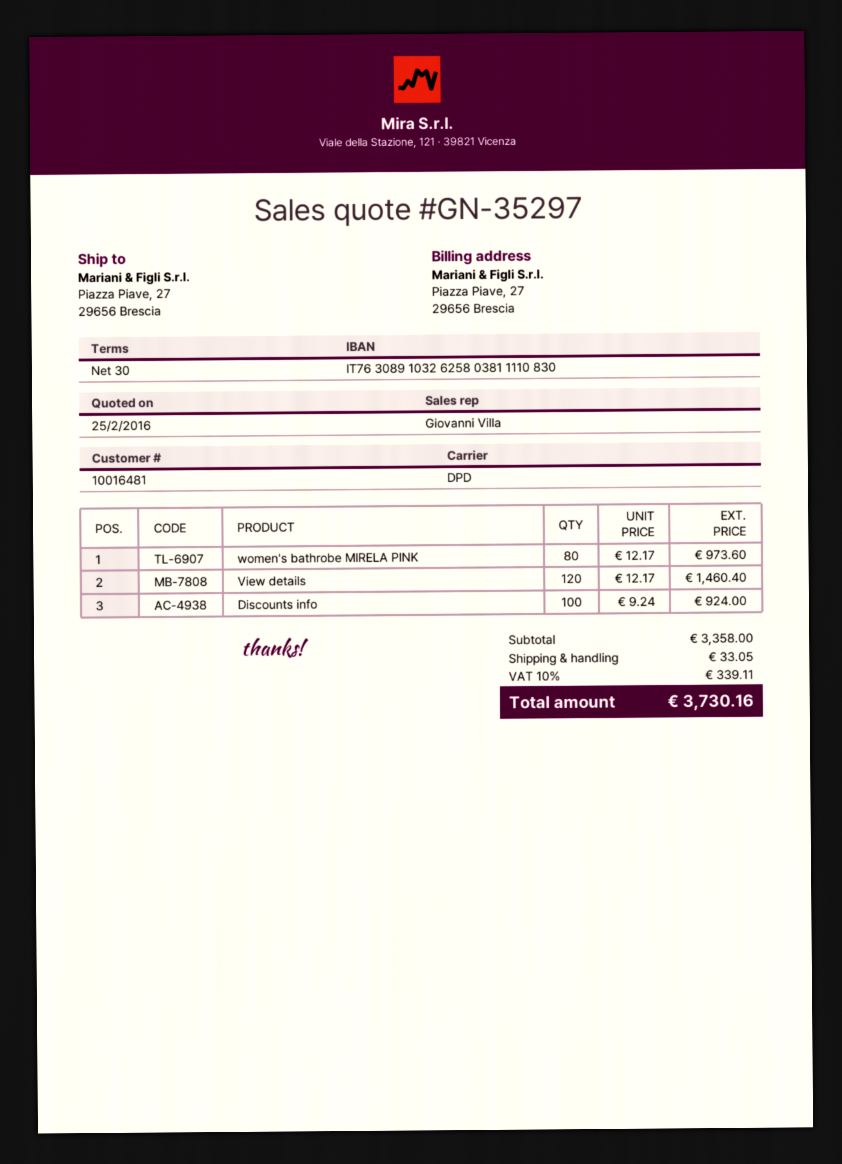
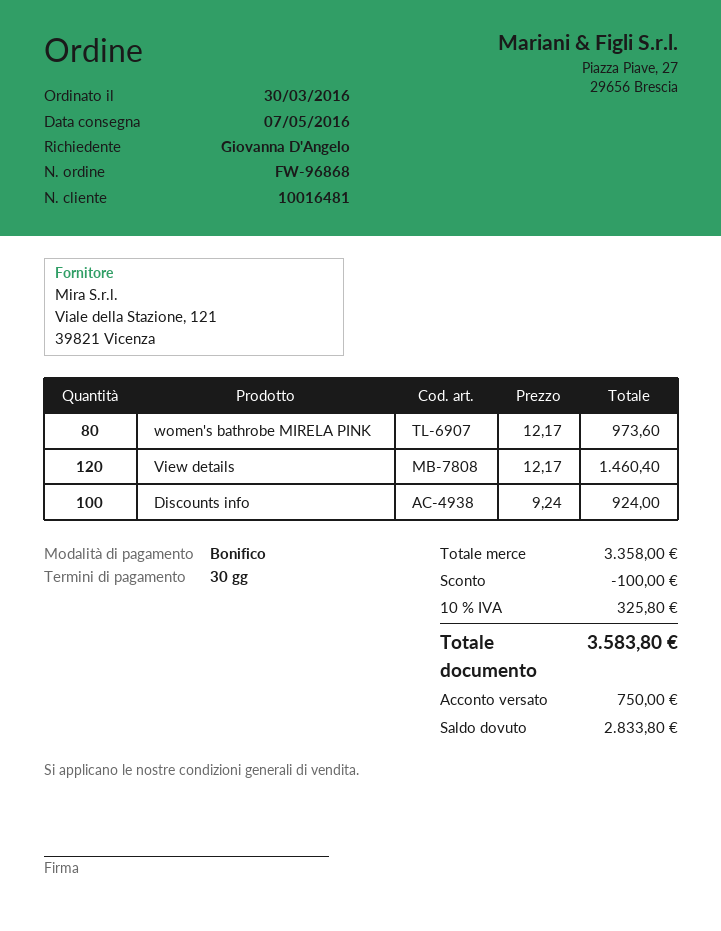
discount: none -> 100.00
shipping: 33.05 -> none
tax: 10% = 339.11 -> 10% = 325.80
total: 3730.16 -> 3583.80

